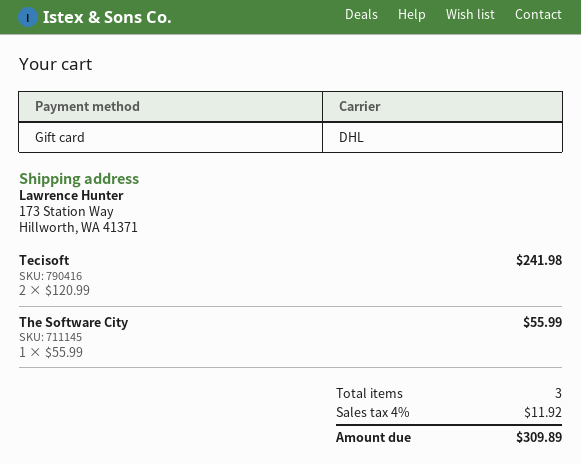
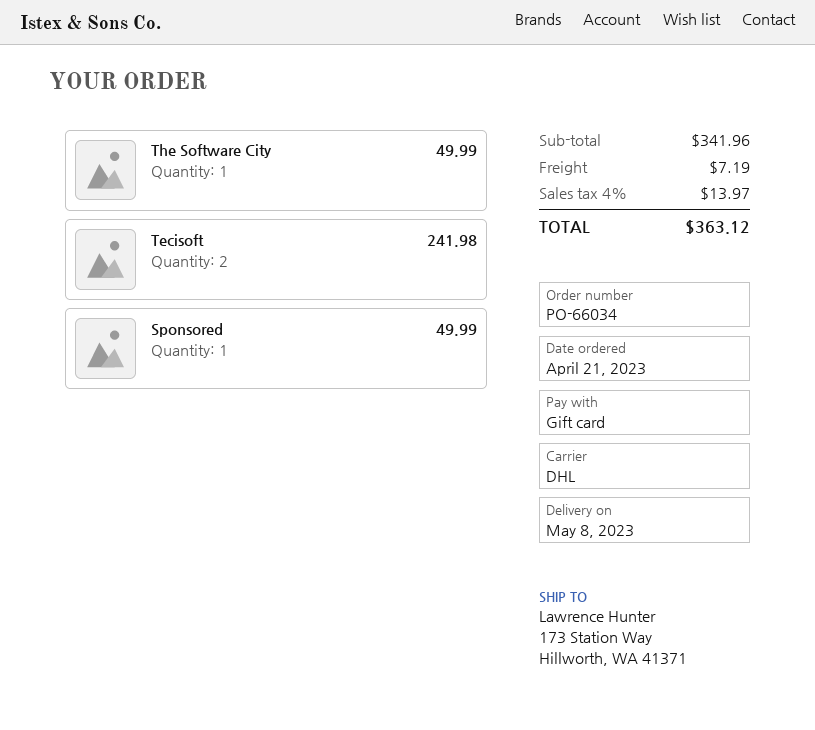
The Software City: 1 for 55.99 -> 1 for 49.99
Sponsored: none -> 1 for 49.99
shipping: none -> 7.19
tax: 4% = 11.92 -> 4% = 13.97
total: 309.89 -> 363.12

